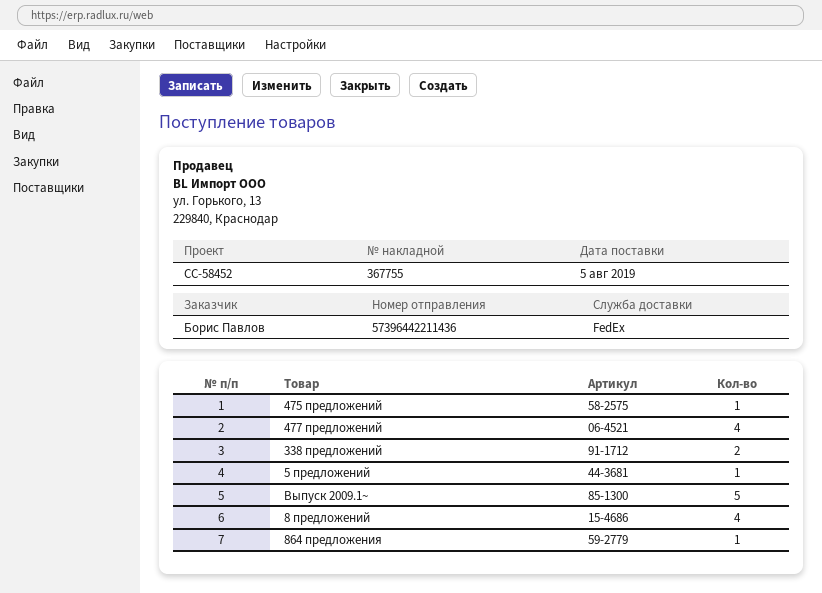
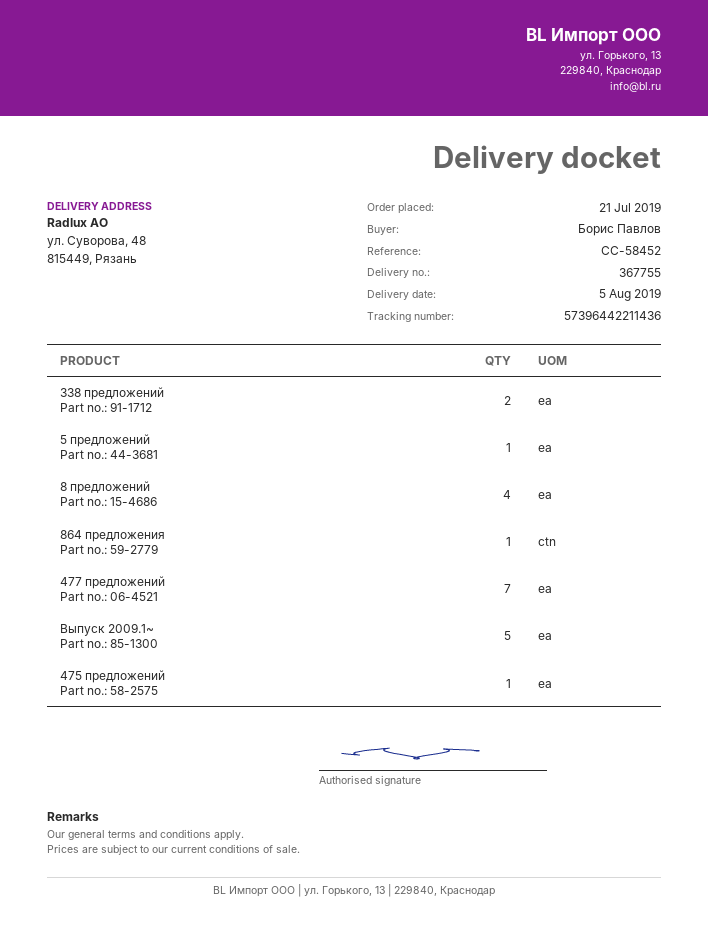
477 предложений: 4 -> 7

